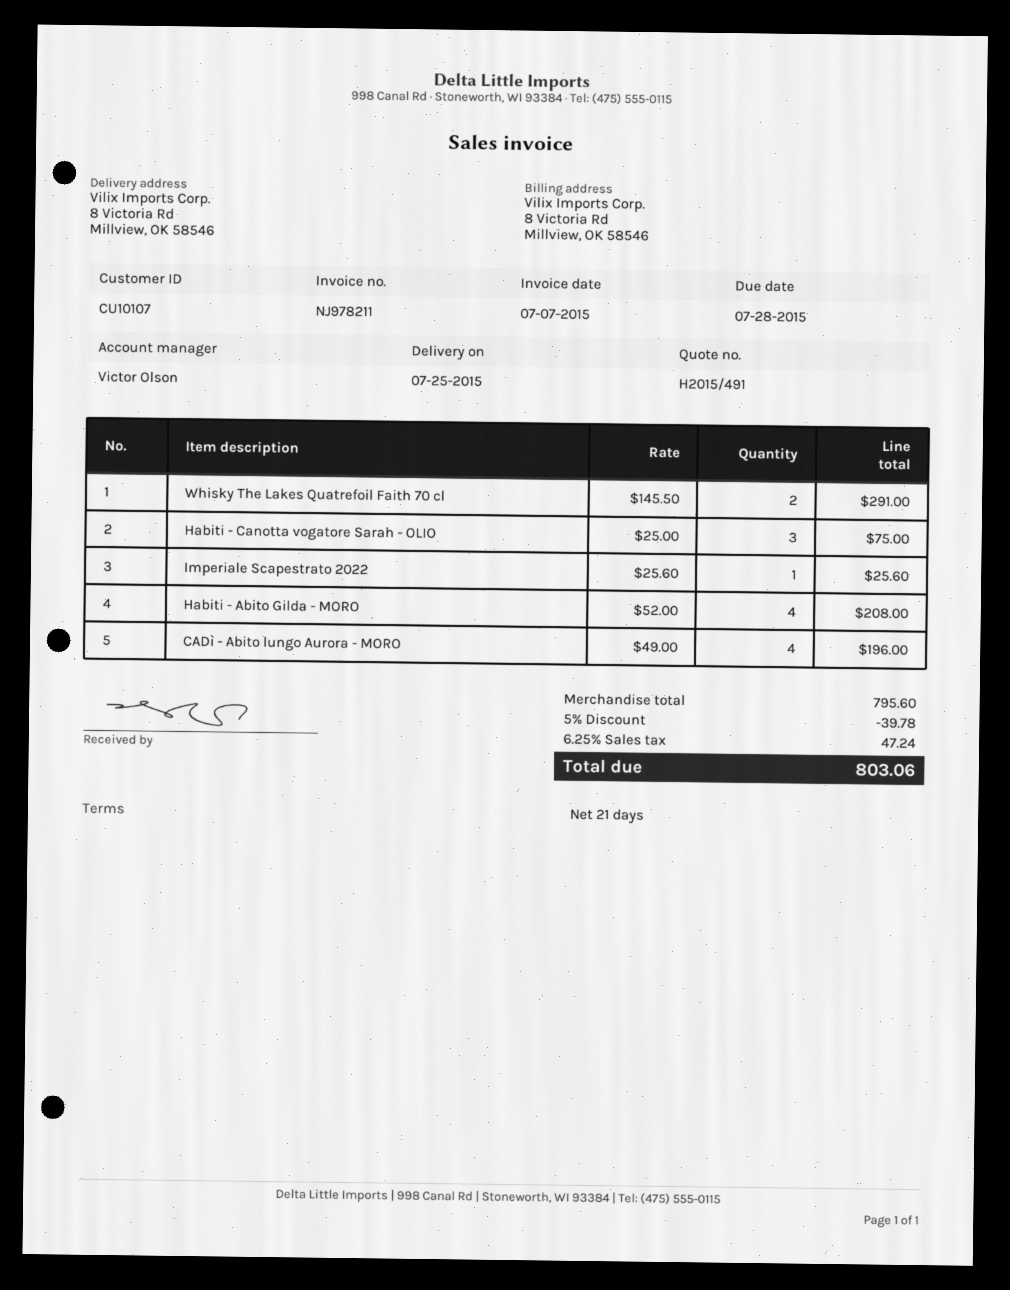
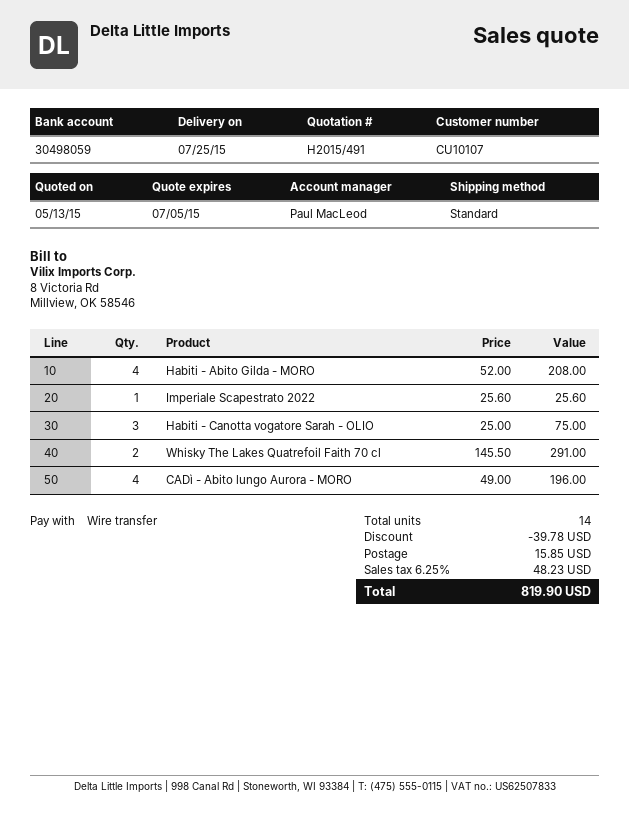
sales rep: Victor Olson -> Paul MacLeod
shipping: none -> 15.85
tax: 6.25% = 47.24 -> 6.25% = 48.23
total: 803.06 -> 819.90

